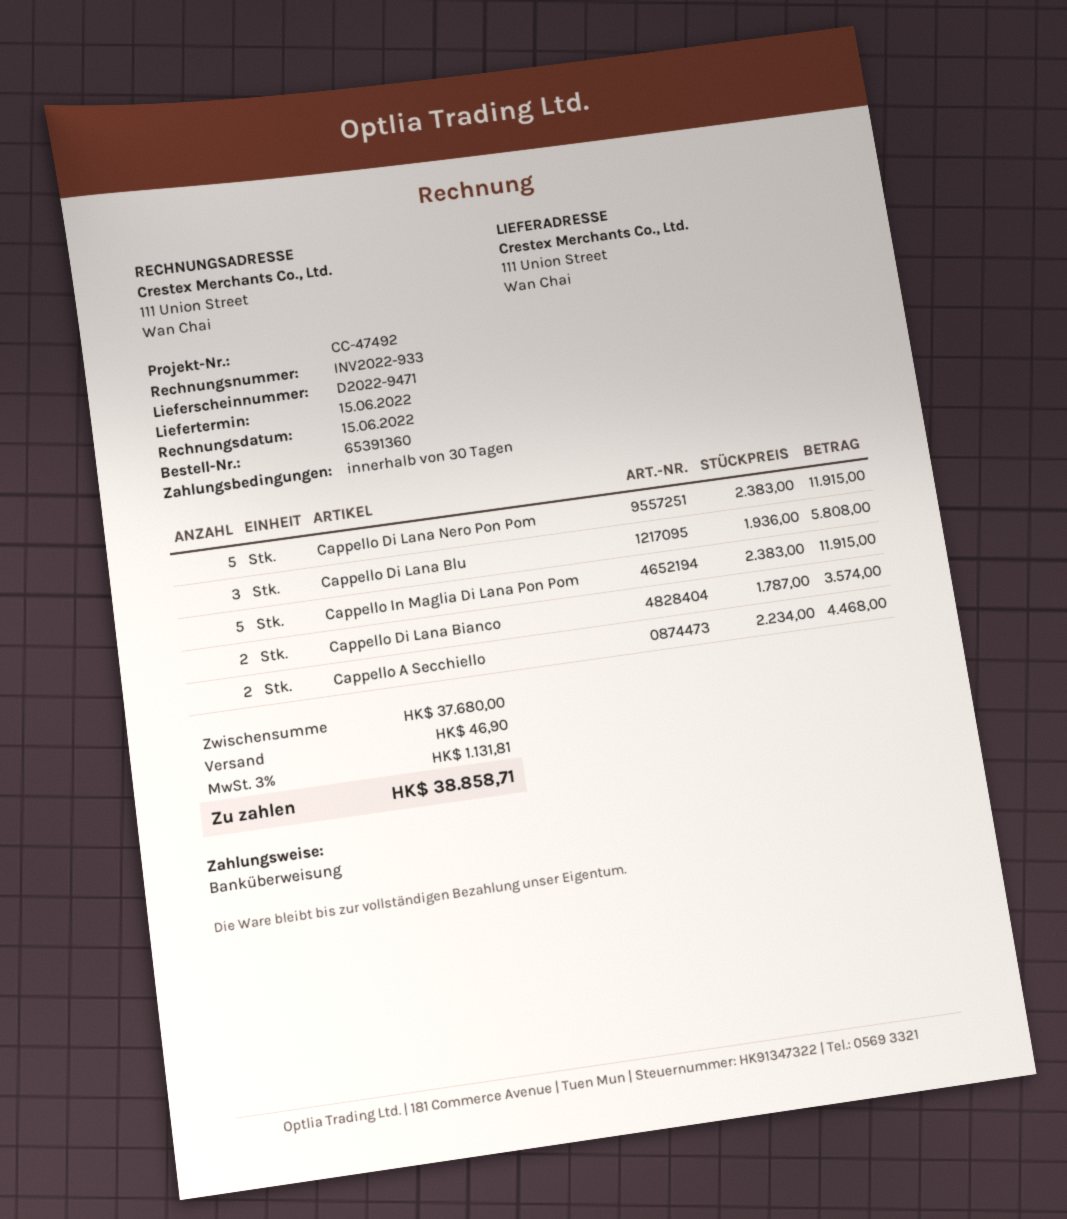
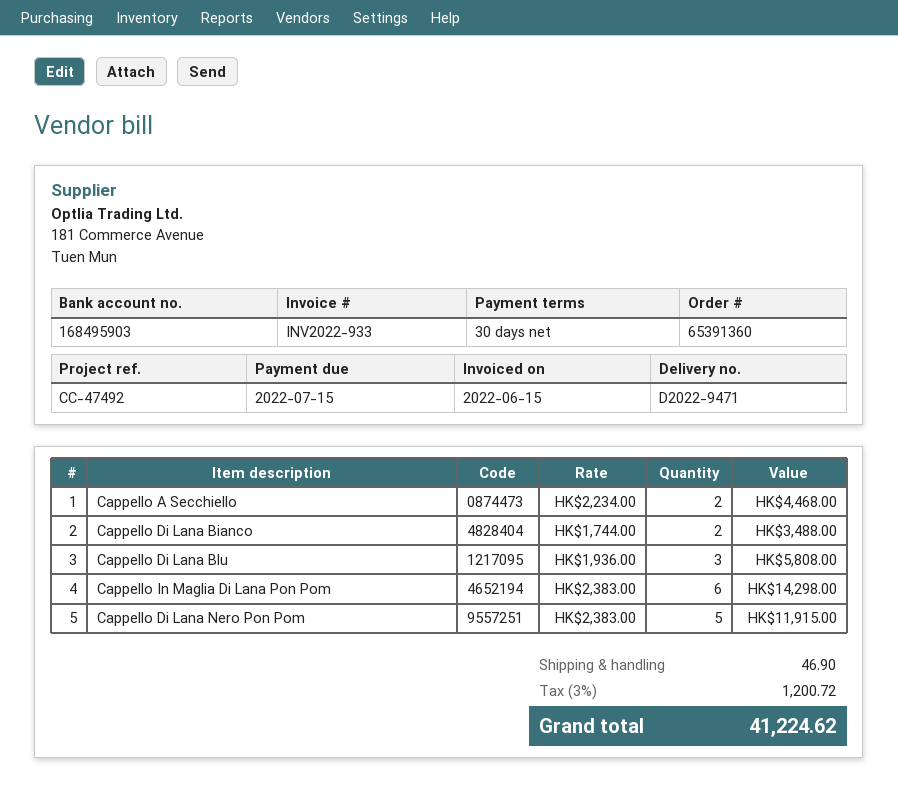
Cappello In Maglia Di Lana Pon Pom: 5 x 2383.00 = 11915.00 -> 6 x 2383.00 = 14298.00
Cappello Di Lana Bianco: 2 x 1787.00 = 3574.00 -> 2 x 1744.00 = 3488.00
tax: 3% = 1131.81 -> 3% = 1200.72
total: 38858.71 -> 41224.62

